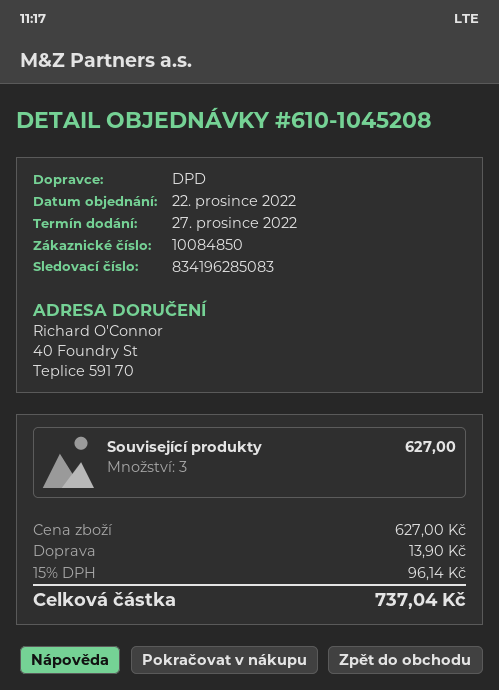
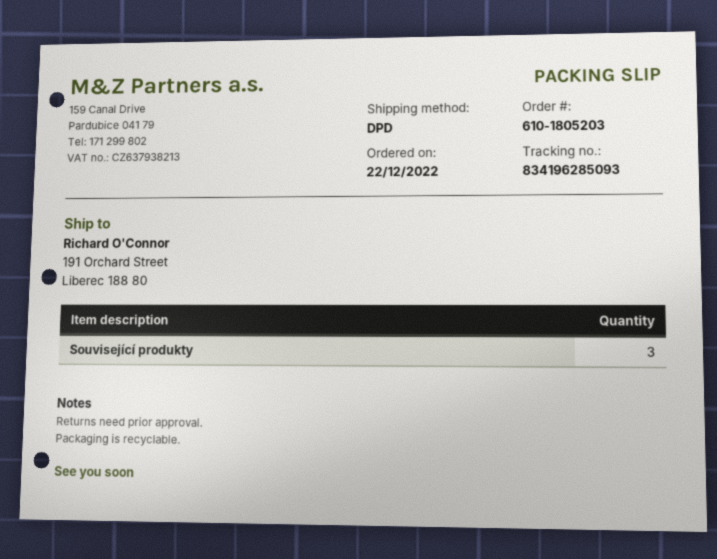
order number: 610-1045208 -> 610-1805203
tracking number: 834196285083 -> 834196285093
ship to: 40 Foundry St, Teplice 591 70 -> 191 Orchard Street, Liberec 188 80

